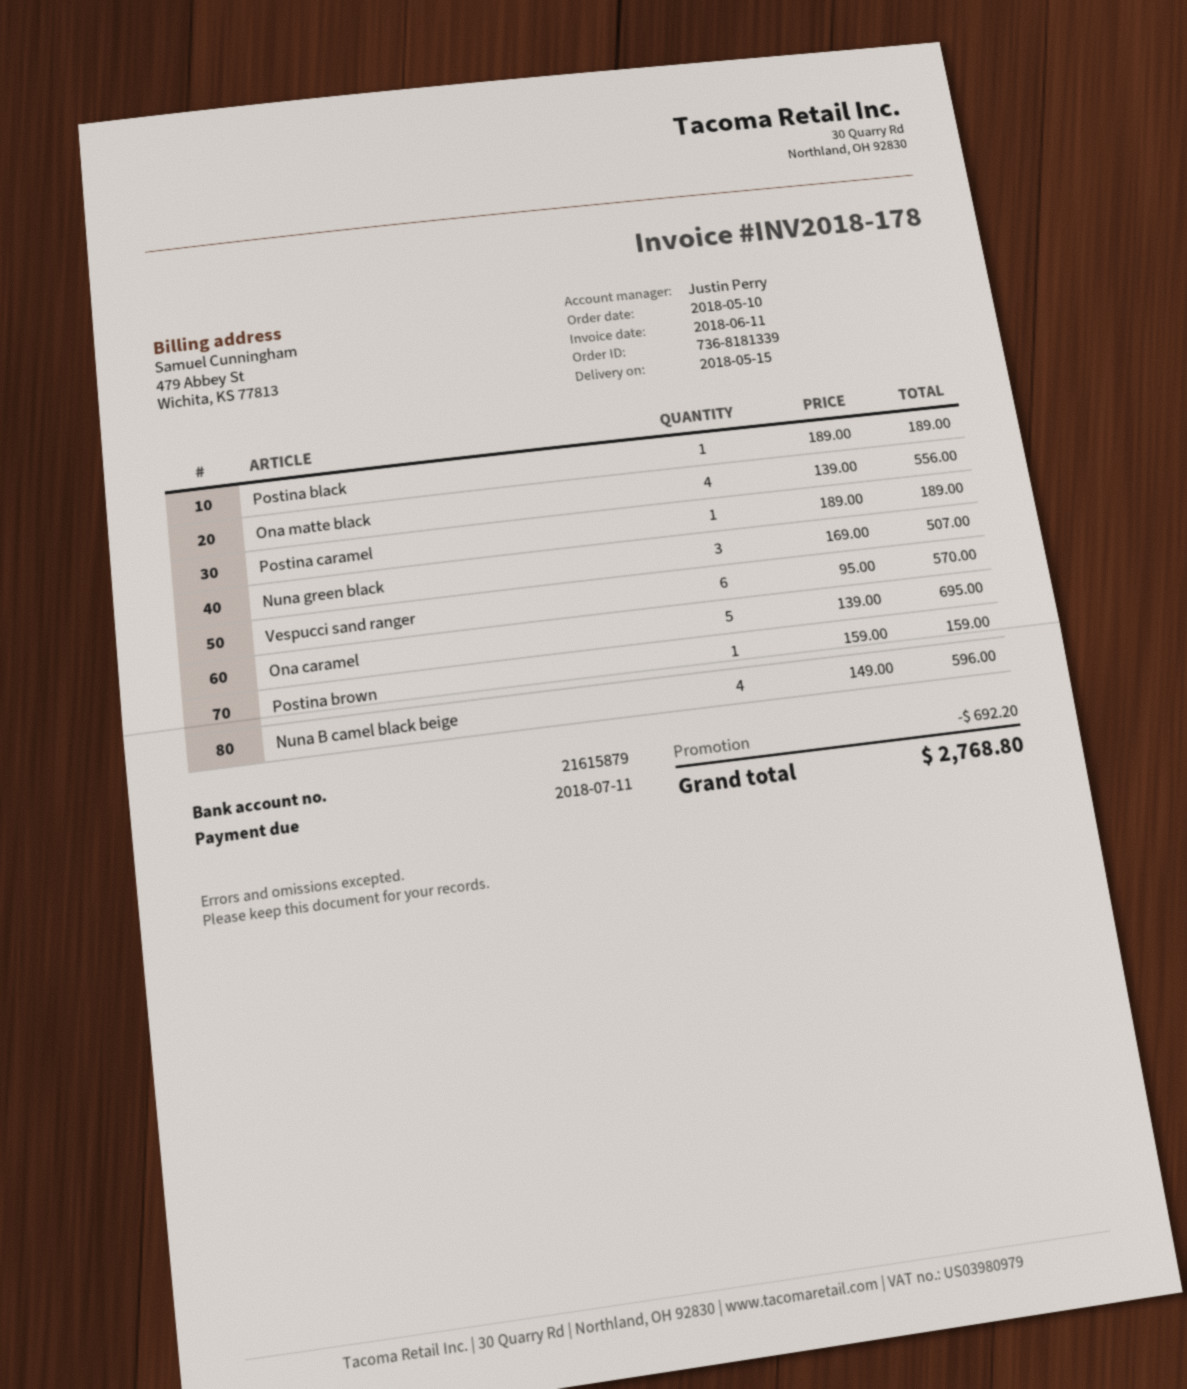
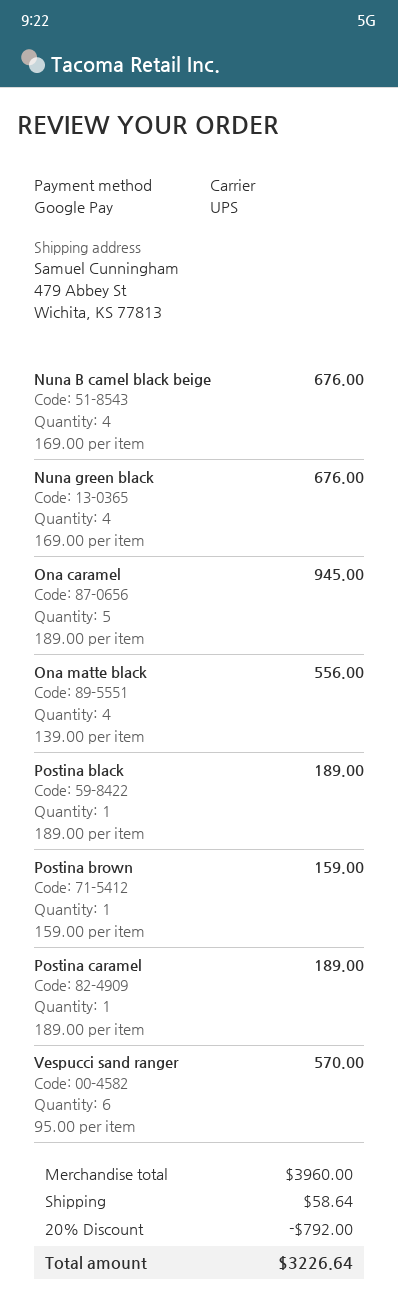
Nuna green black: 3 x 169.00 = 507.00 -> 4 x 169.00 = 676.00
Ona caramel: 5 x 139.00 = 695.00 -> 5 x 189.00 = 945.00
Nuna B camel black beige: 4 x 149.00 = 596.00 -> 4 x 169.00 = 676.00
discount: 692.20 -> 792.00
shipping: none -> 58.64
total: 2768.80 -> 3226.64

